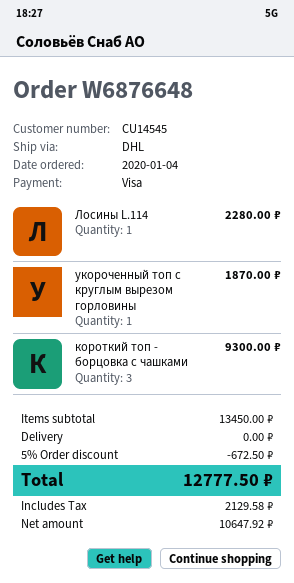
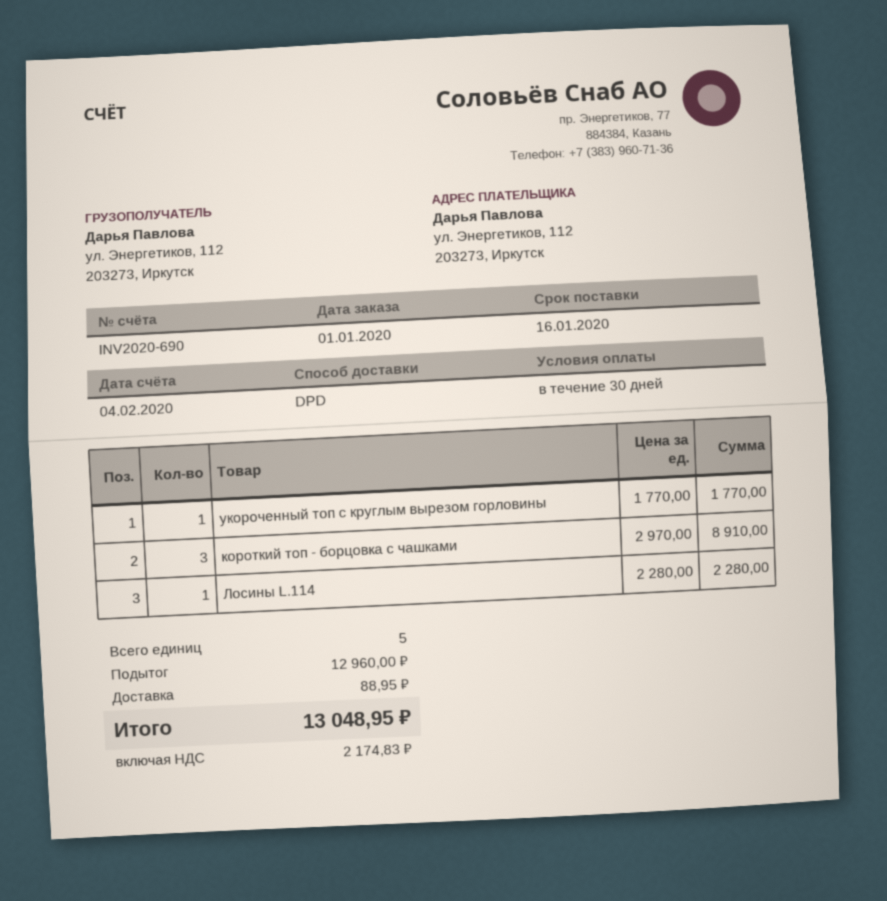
order date: 2020-01-04 -> 2020-01-01
shipping method: DHL -> DPD
укороченный топ с круглым вырезом горловины: 1 for 1870.00 -> 1 for 1770.00
короткий топ - борцовка с чашками: 3 for 9300.00 -> 3 for 8910.00
subtotal: 13450.00 -> 12960.00
discount: 5% = 672.50 -> none
shipping: 0.00 -> 88.95
tax: 2129.58 -> 2174.83
total: 12777.50 -> 13048.95

